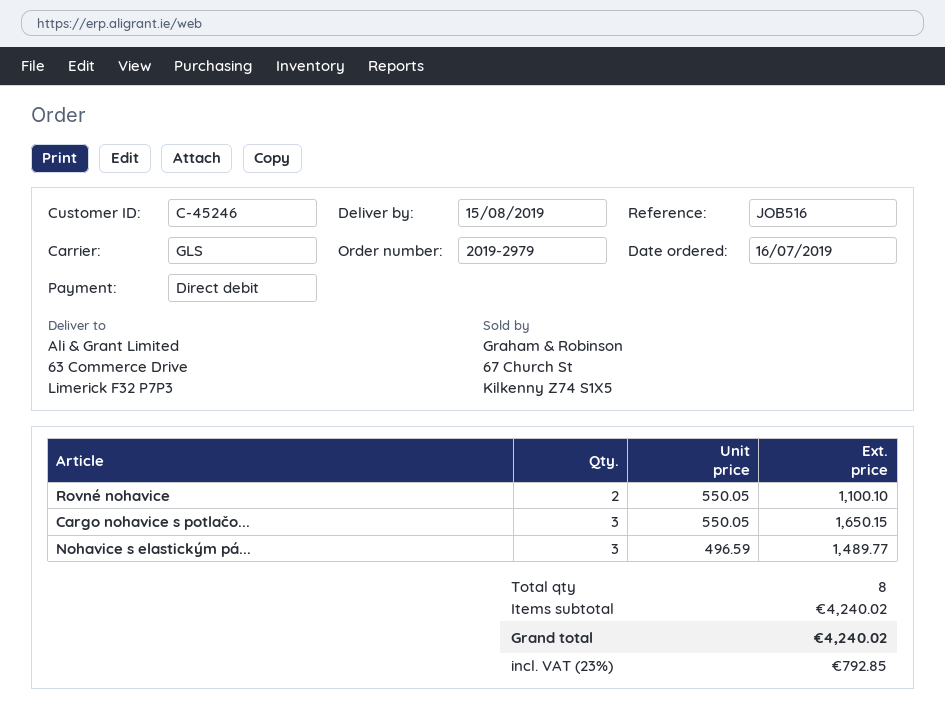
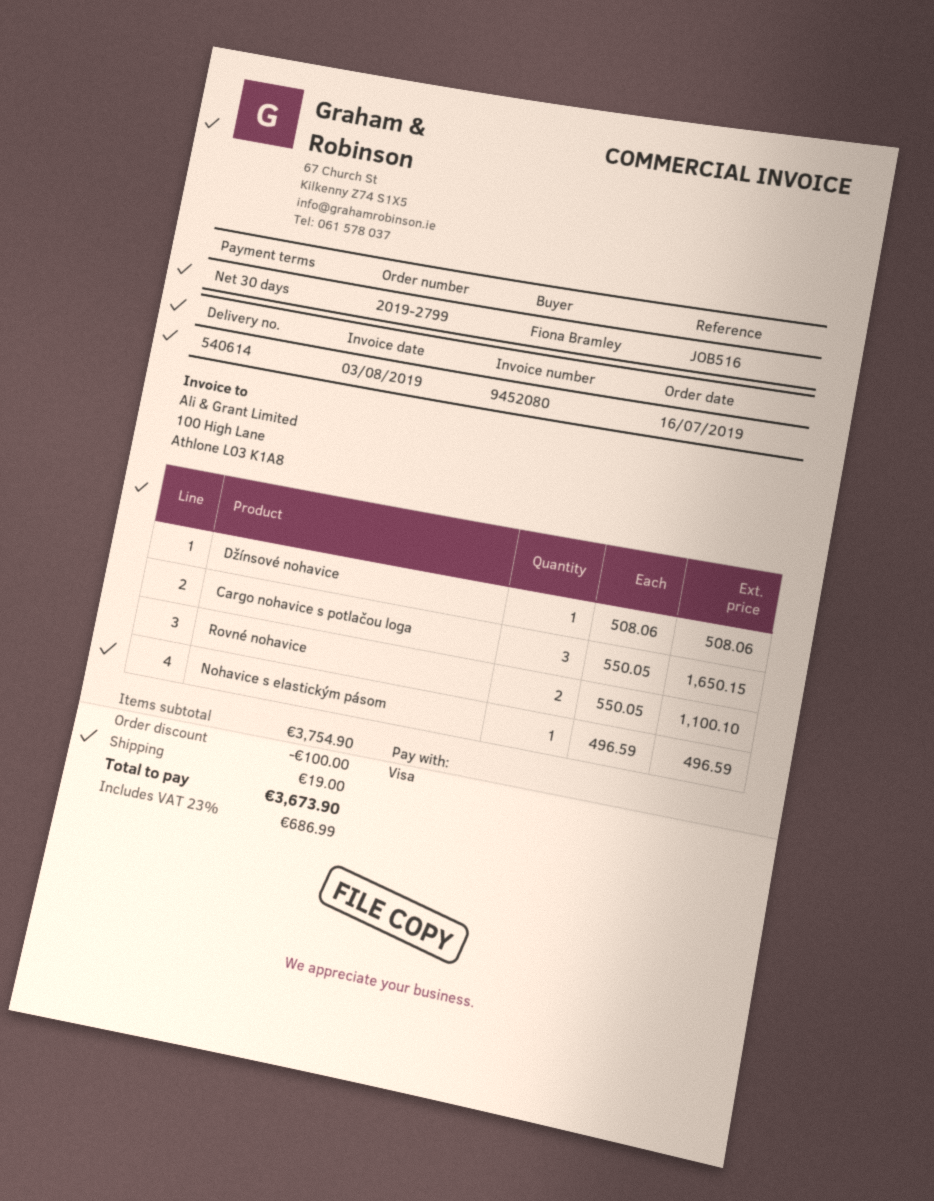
order number: 2019-2979 -> 2019-2799
payment method: direct debit -> Visa
Nohavice s elastickým pá...: 3 x 496.59 = 1489.77 -> 1 x 496.59 = 496.59
Džínsové nohavice: none -> 1 x 508.06 = 508.06
subtotal: 4240.02 -> 3754.90
discount: none -> 100.00
shipping: none -> 19.00
tax: 23% = 792.85 -> 23% = 686.99
total: 4240.02 -> 3673.90

